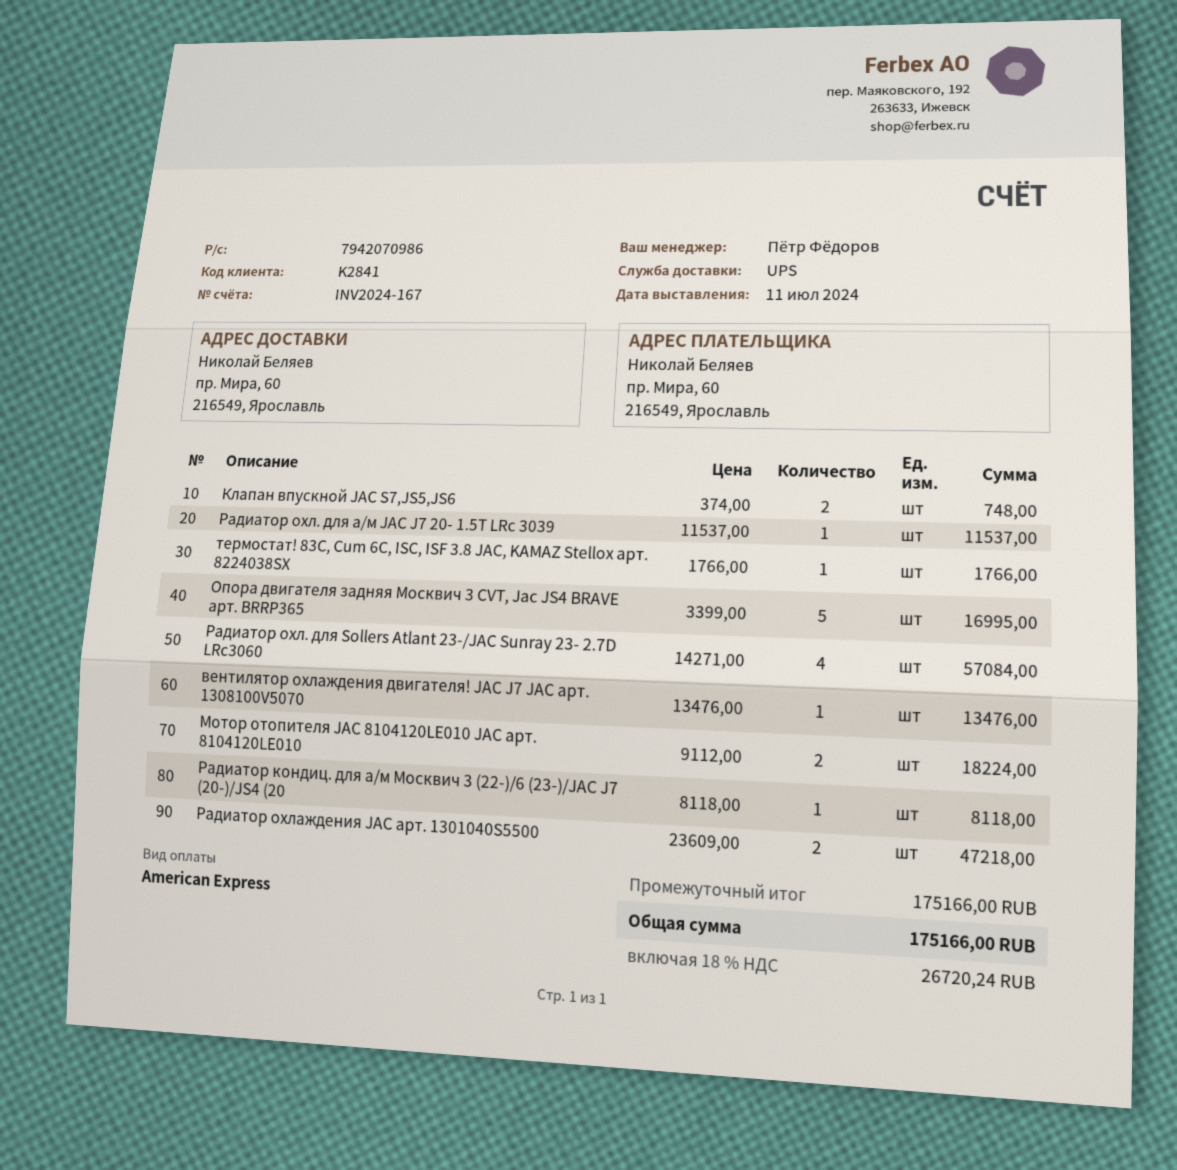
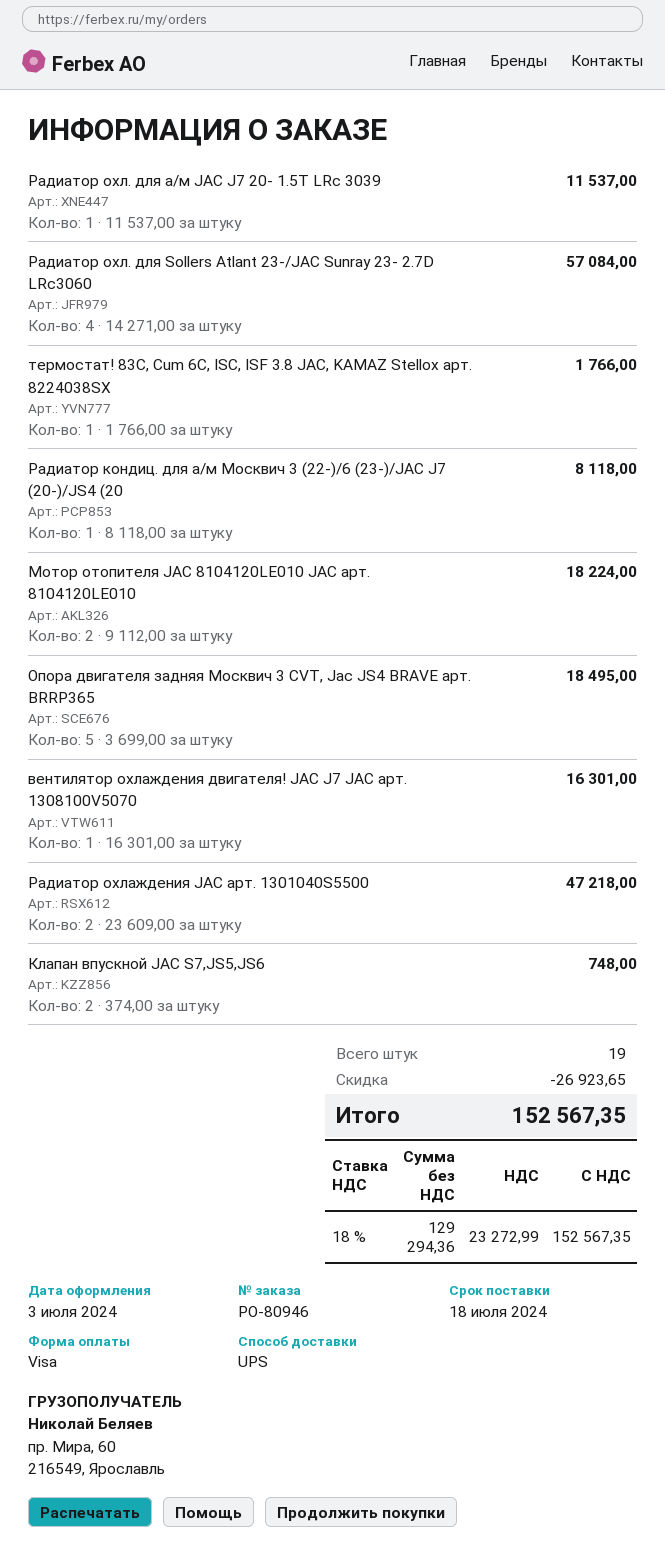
payment method: American Express -> Visa
Опора двигателя задняя Москвич 3 CVT, Jac JS4 BRAVE арт. BRRP365: 5 x 3399.00 = 16995.00 -> 5 x 3699.00 = 18495.00
вентилятор охлаждения двигателя! JAC J7 JAC арт. 1308100V5070: 1 x 13476.00 = 13476.00 -> 1 x 16301.00 = 16301.00
discount: none -> 26923.65
tax: 18% = 26720.24 -> 18% = 23272.99
total: 175166.00 -> 152567.35

